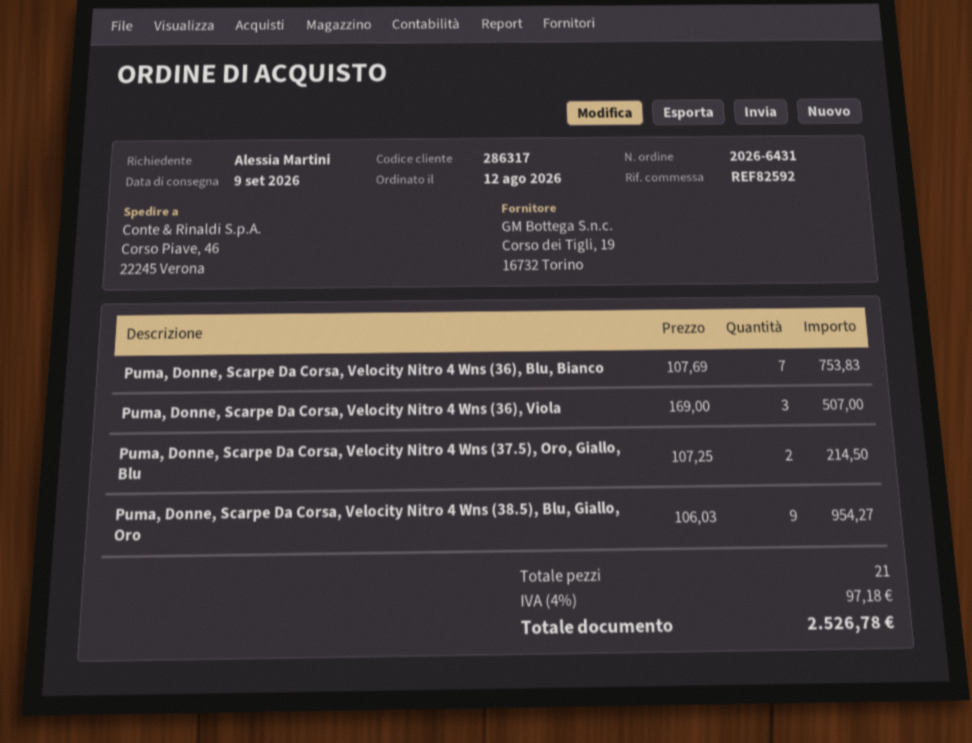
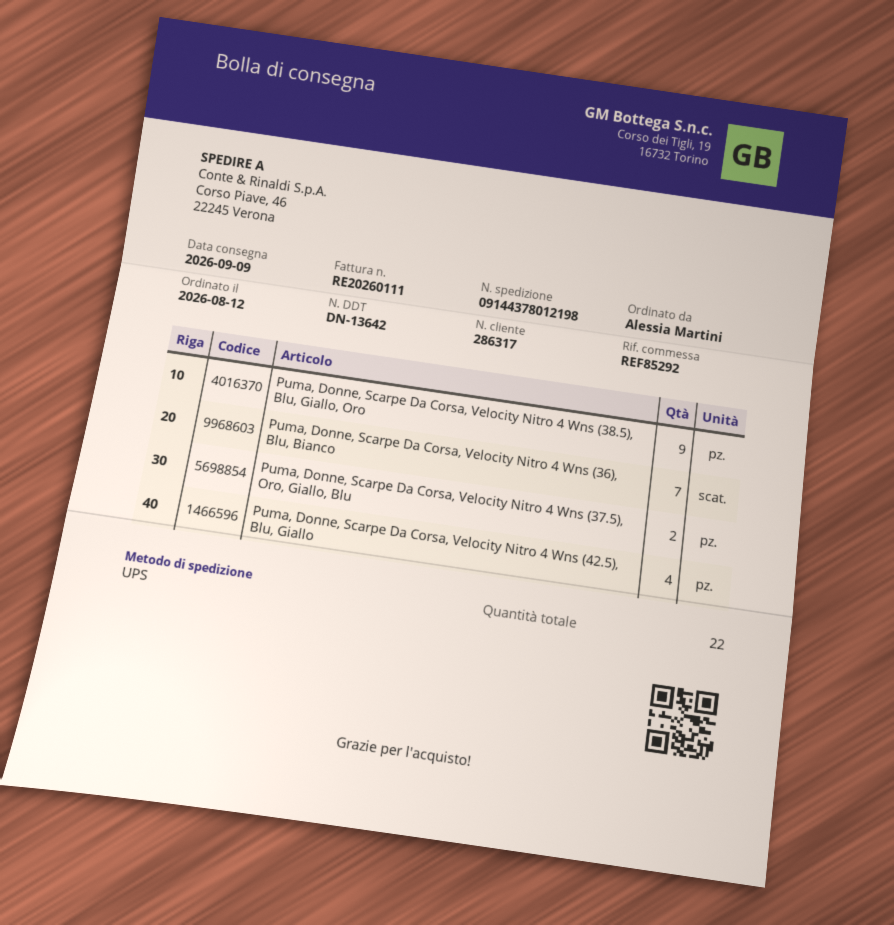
reference: REF82592 -> REF85292
Puma, Donne, Scarpe Da Corsa, Velocity Nitro 4 Wns (36), Viola: 3 -> none
Puma, Donne, Scarpe Da Corsa, Velocity Nitro 4 Wns (42.5), Blu, Giallo: none -> 4
total quantity: 21 -> 22

